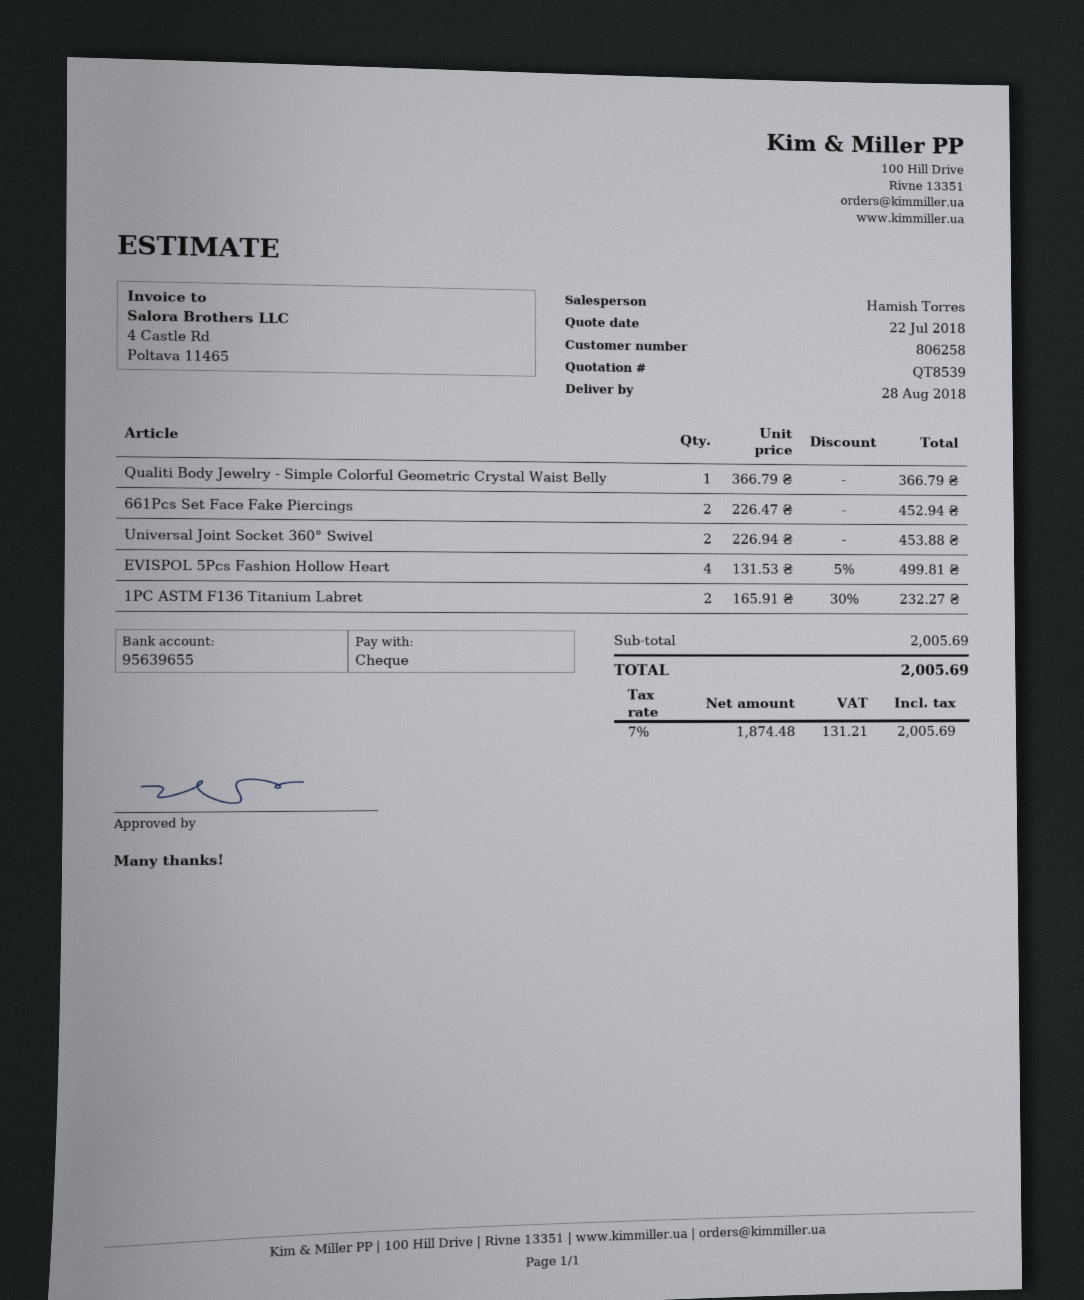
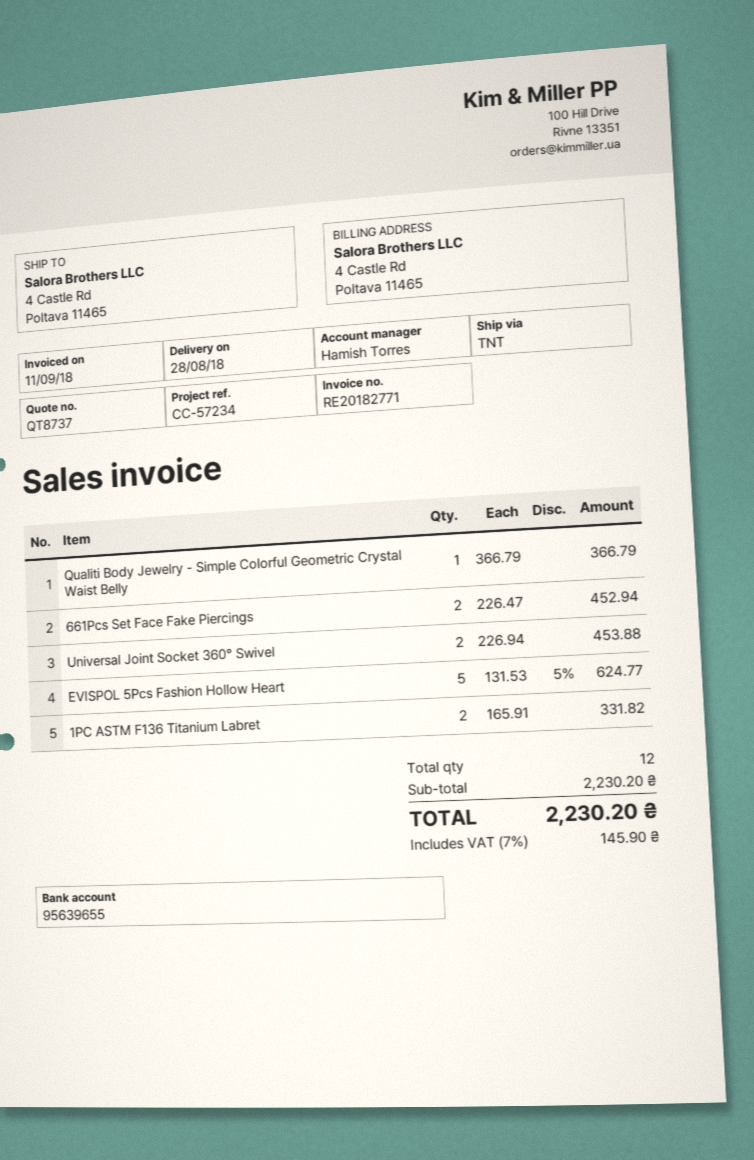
quote number: QT8539 -> QT8737
EVISPOL 5Pcs Fashion Hollow Heart: 4 x 131.53 - 5% = 499.81 -> 5 x 131.53 - 5% = 624.77
1PC ASTM F136 Titanium Labret: 2 x 165.91 - 30% = 232.27 -> 2 x 165.91 = 331.82
subtotal: 2005.69 -> 2230.20
tax: 7% = 131.21 -> 7% = 145.90
total: 2005.69 -> 2230.20

